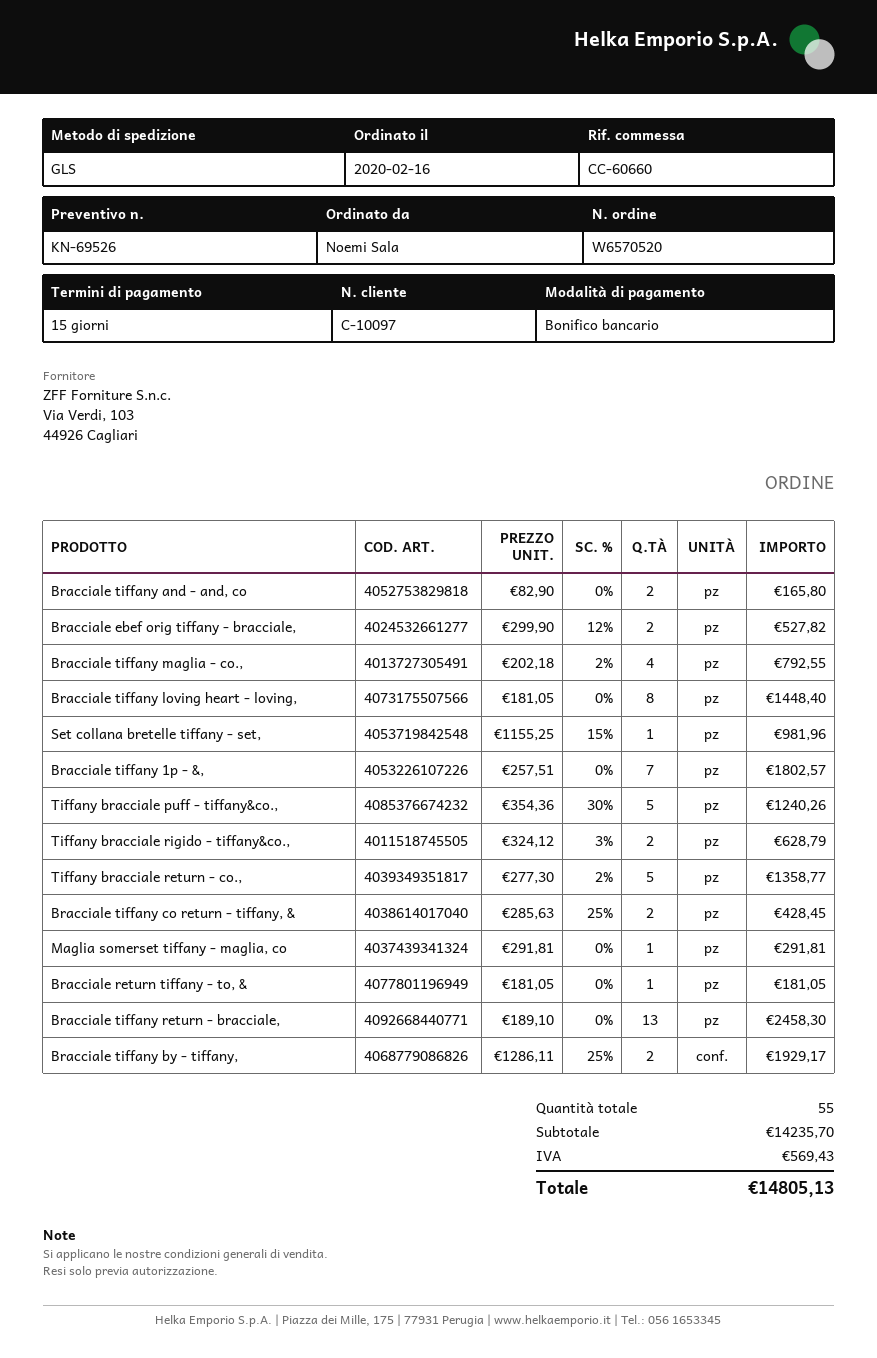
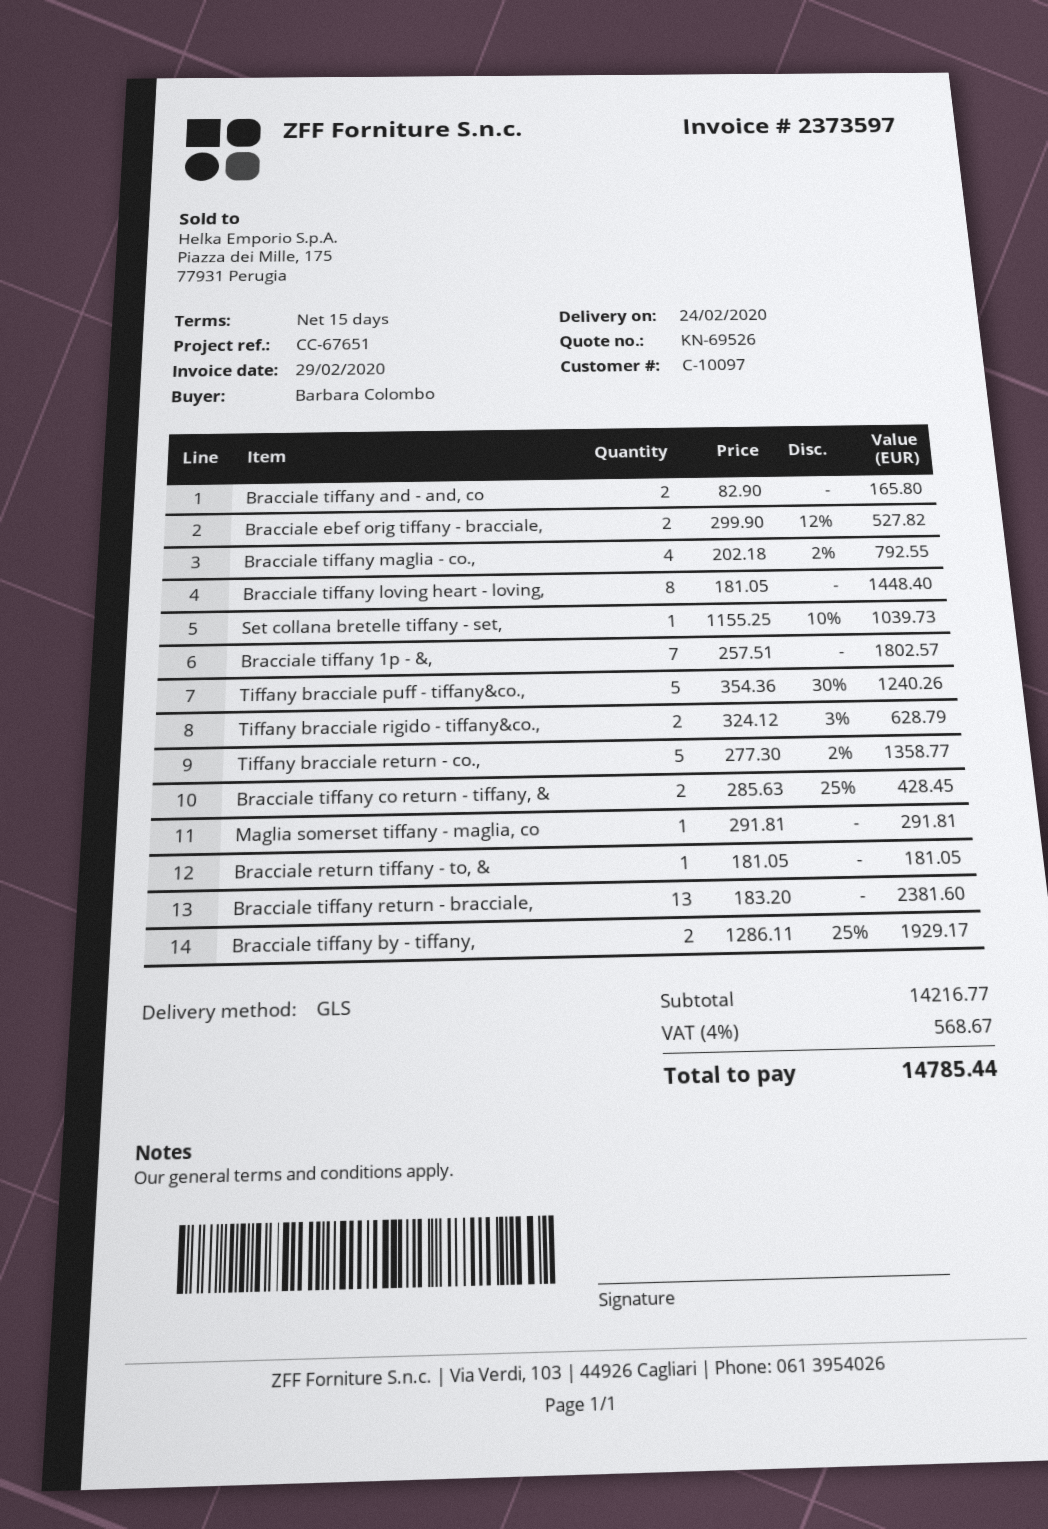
reference: CC-60660 -> CC-67651
ordered by: Noemi Sala -> Barbara Colombo
Set collana bretelle tiffany - set,: 1 x 1155.25 - 15% = 981.96 -> 1 x 1155.25 - 10% = 1039.73
Bracciale tiffany return - bracciale,: 13 x 189.10 = 2458.30 -> 13 x 183.20 = 2381.60
subtotal: 14235.70 -> 14216.77
tax: 569.43 -> 568.67
total: 14805.13 -> 14785.44

